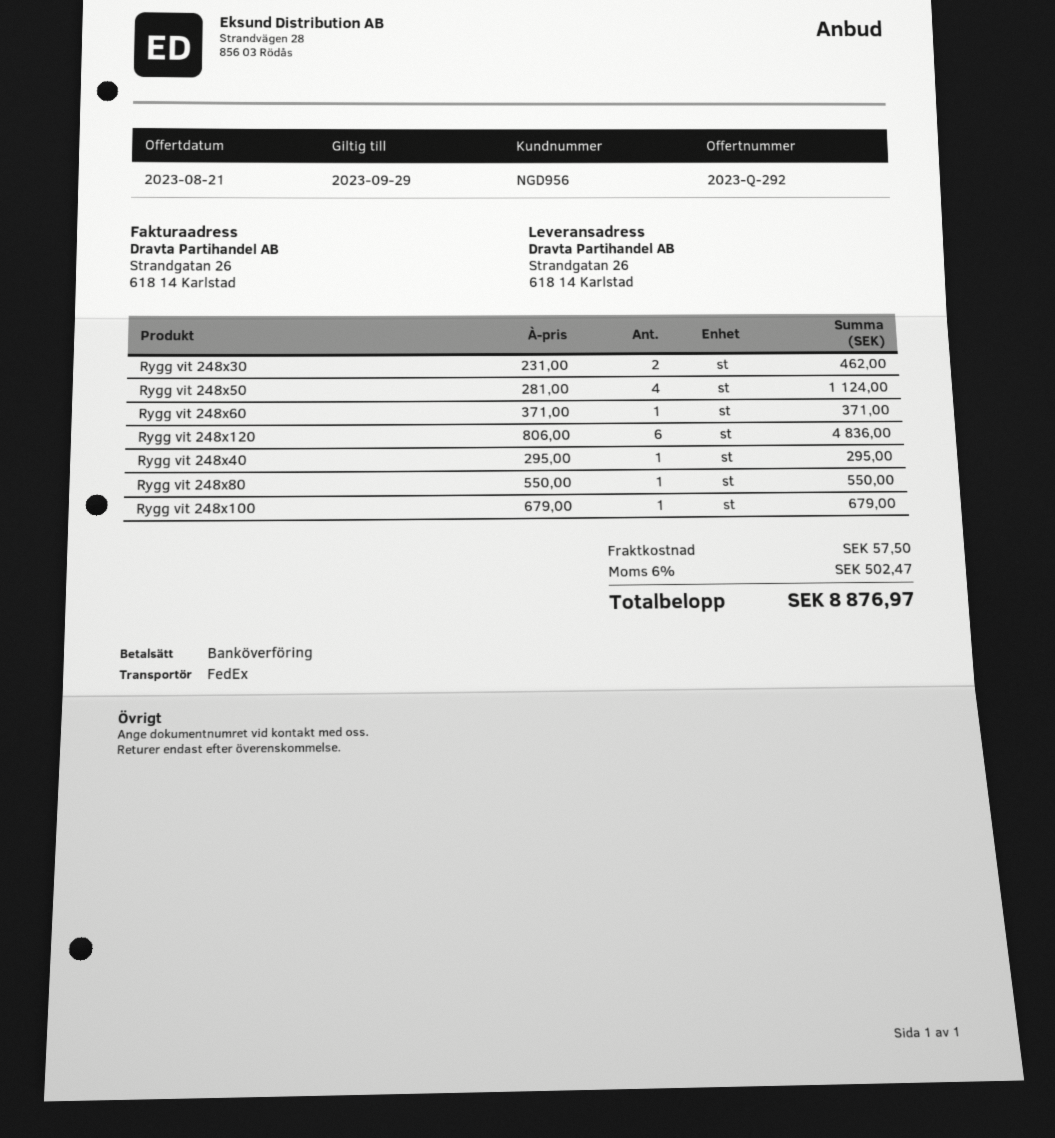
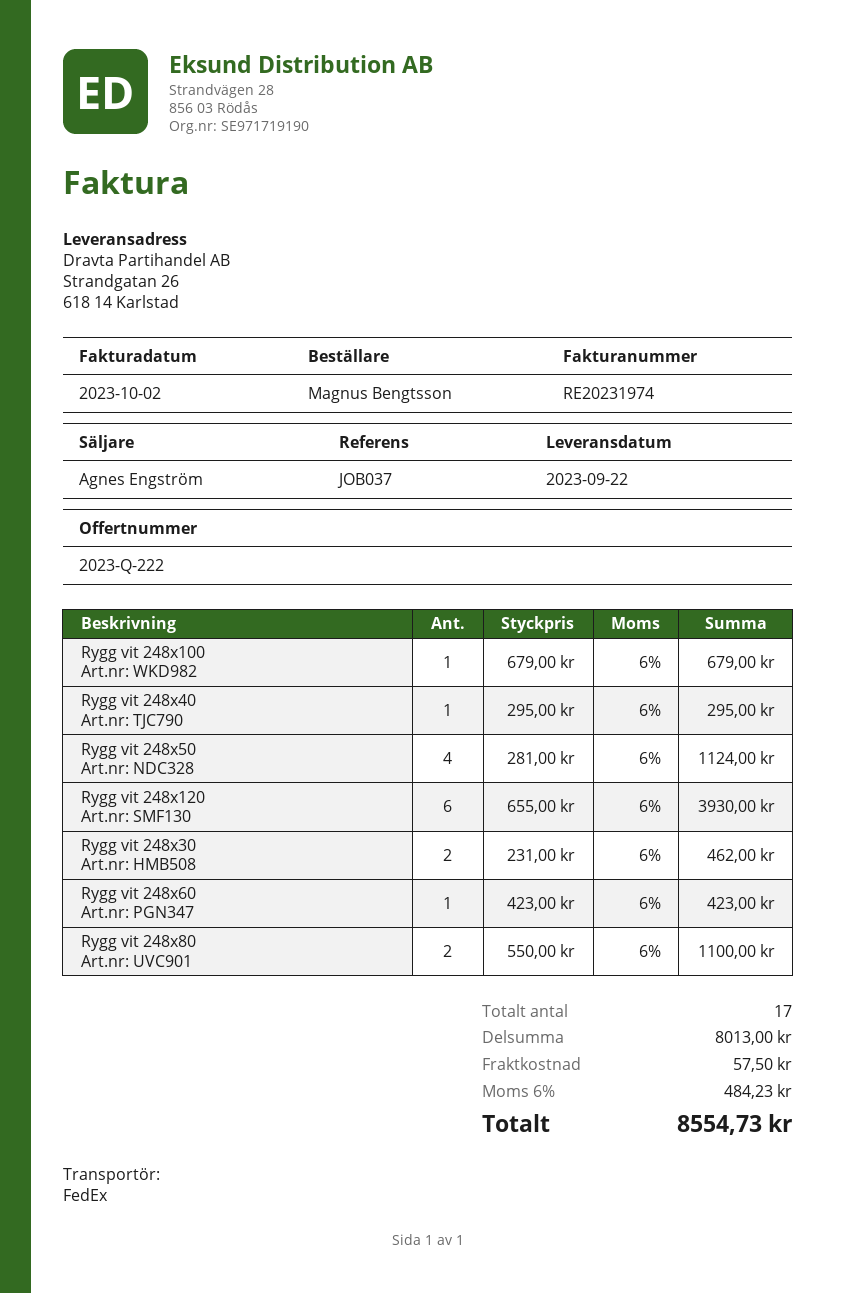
quote number: 2023-Q-292 -> 2023-Q-222
Rygg vit 248x60: 1 x 371.00 = 371.00 -> 1 x 423.00 = 423.00
Rygg vit 248x120: 6 x 806.00 = 4836.00 -> 6 x 655.00 = 3930.00
Rygg vit 248x80: 1 x 550.00 = 550.00 -> 2 x 550.00 = 1100.00
tax: 6% = 502.47 -> 6% = 484.23
total: 8876.97 -> 8554.73

